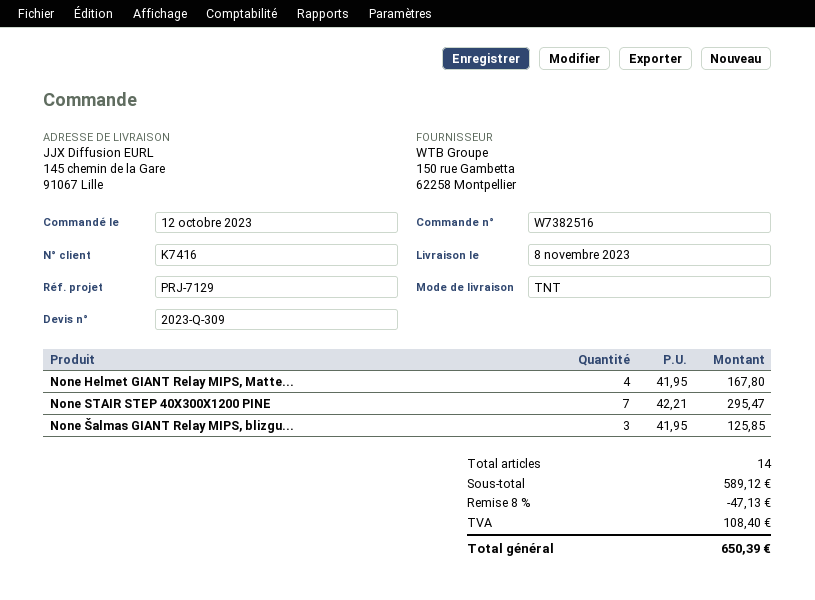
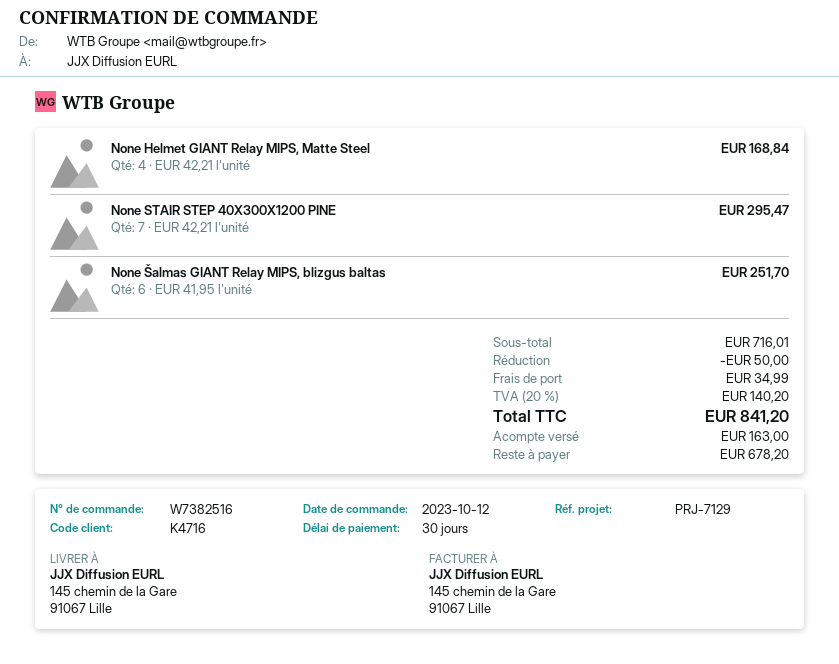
customer number: K7416 -> K4716
None Helmet GIANT Relay MIPS, Matte...: 4 x 41.95 = 167.80 -> 4 x 42.21 = 168.84
None Šalmas GIANT Relay MIPS, blizgu...: 3 x 41.95 = 125.85 -> 6 x 41.95 = 251.70
subtotal: 589.12 -> 716.01
discount: 47.13 -> 50.00
shipping: none -> 34.99
tax: 108.40 -> 140.20
total: 650.39 -> 841.20

